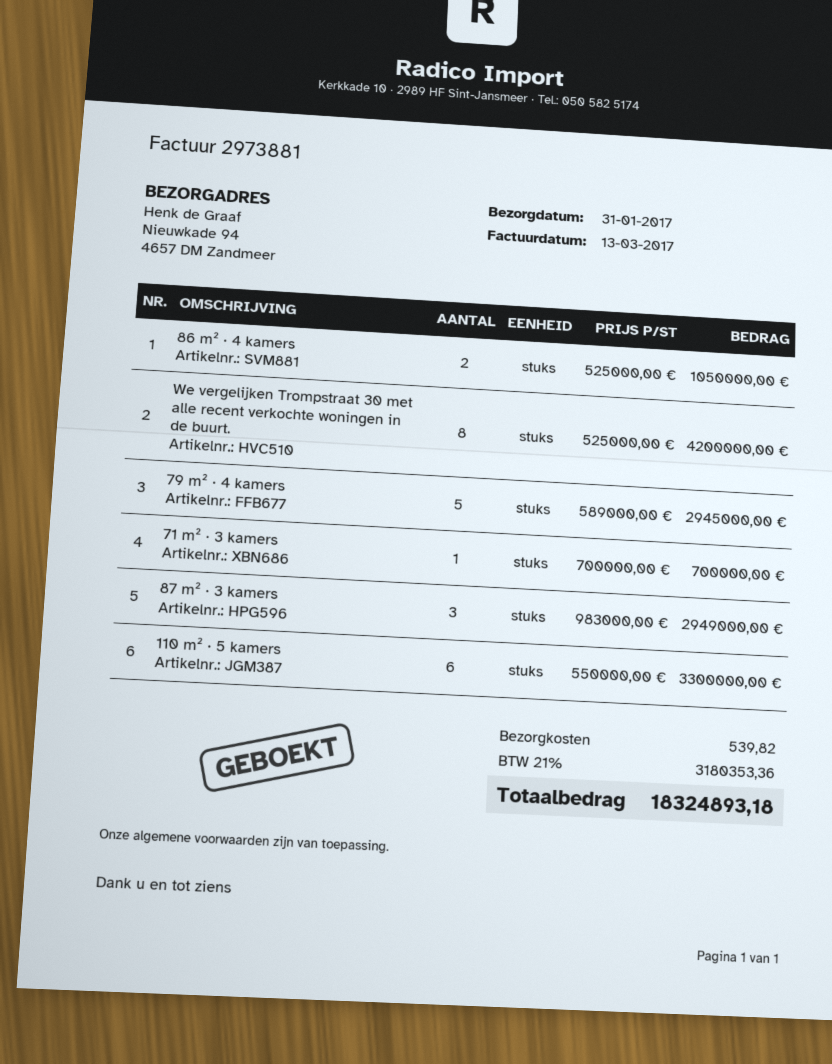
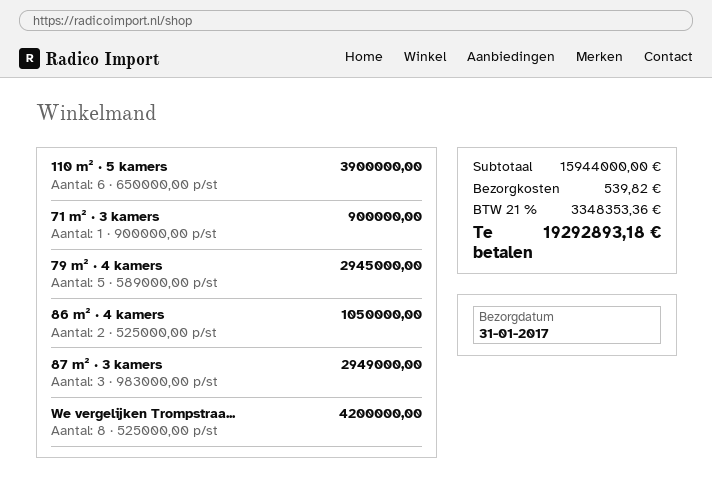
71 m² · 3 kamers: 1 x 700000.00 = 700000.00 -> 1 x 900000.00 = 900000.00
110 m² · 5 kamers: 6 x 550000.00 = 3300000.00 -> 6 x 650000.00 = 3900000.00
tax: 21% = 3180353.36 -> 21% = 3348353.36
total: 18324893.18 -> 19292893.18

